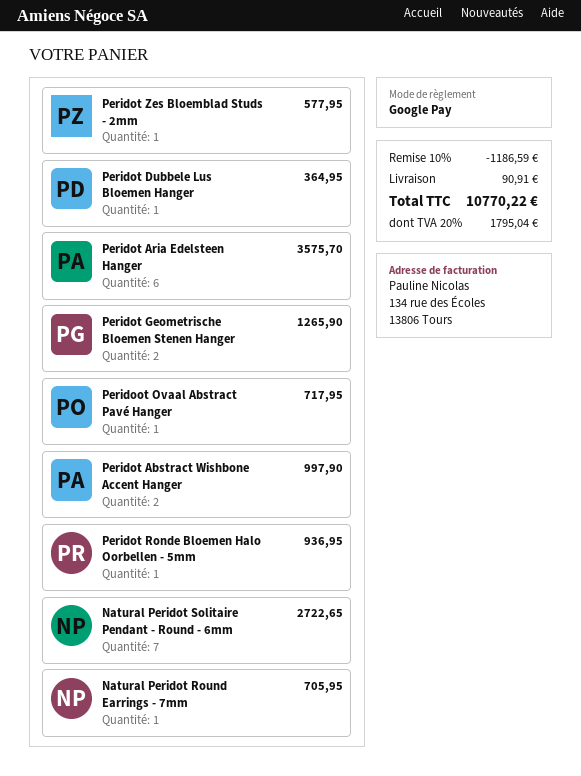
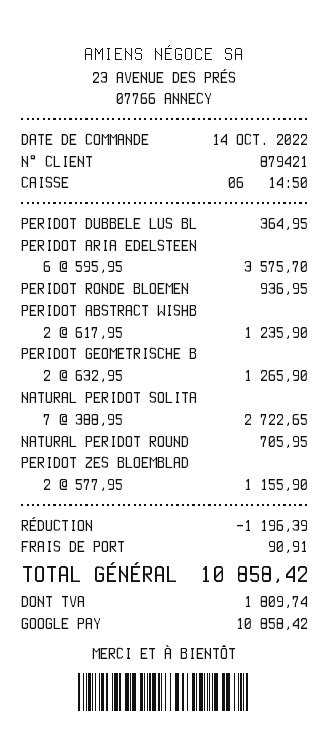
Peridot Zes Bloemblad Studs - 2mm: 1 for 577.95 -> 2 for 1155.90
Peridoot Ovaal Abstract Pavé Hanger: 1 for 717.95 -> none
Peridot Abstract Wishbone Accent Hanger: 2 for 997.90 -> 2 for 1235.90
discount: 1186.59 -> 1196.39
tax: 1795.04 -> 1809.74
total: 10770.22 -> 10858.42

